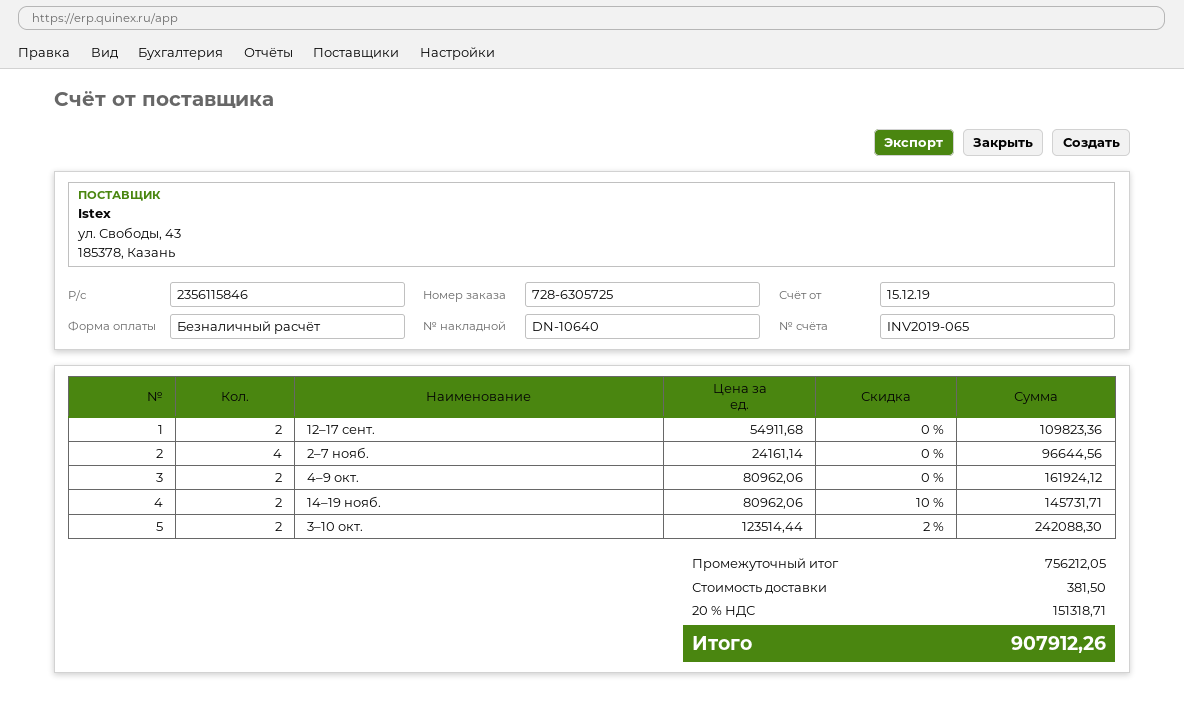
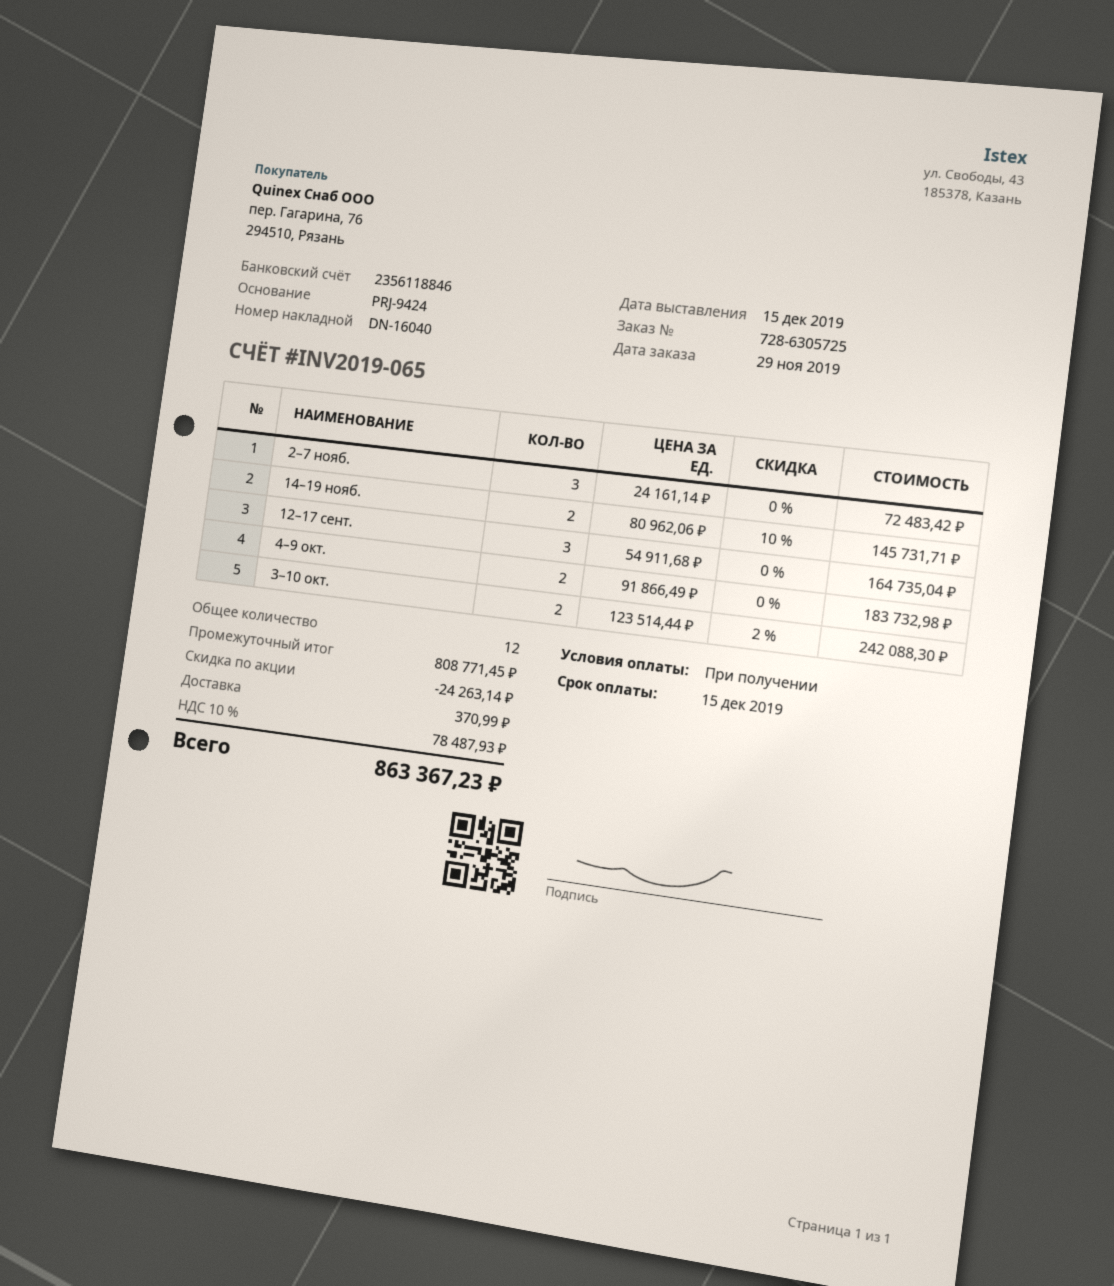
delivery note number: DN-10640 -> DN-16040
bank account: 2356115846 -> 2356118846
12–17 сент.: 2 x 54911.68 = 109823.36 -> 3 x 54911.68 = 164735.04
2–7 нояб.: 4 x 24161.14 = 96644.56 -> 3 x 24161.14 = 72483.42
4–9 окт.: 2 x 80962.06 = 161924.12 -> 2 x 91866.49 = 183732.98
subtotal: 756212.05 -> 808771.45
discount: none -> 24263.14
shipping: 381.50 -> 370.99
tax: 20% = 151318.71 -> 10% = 78487.93
total: 907912.26 -> 863367.23

